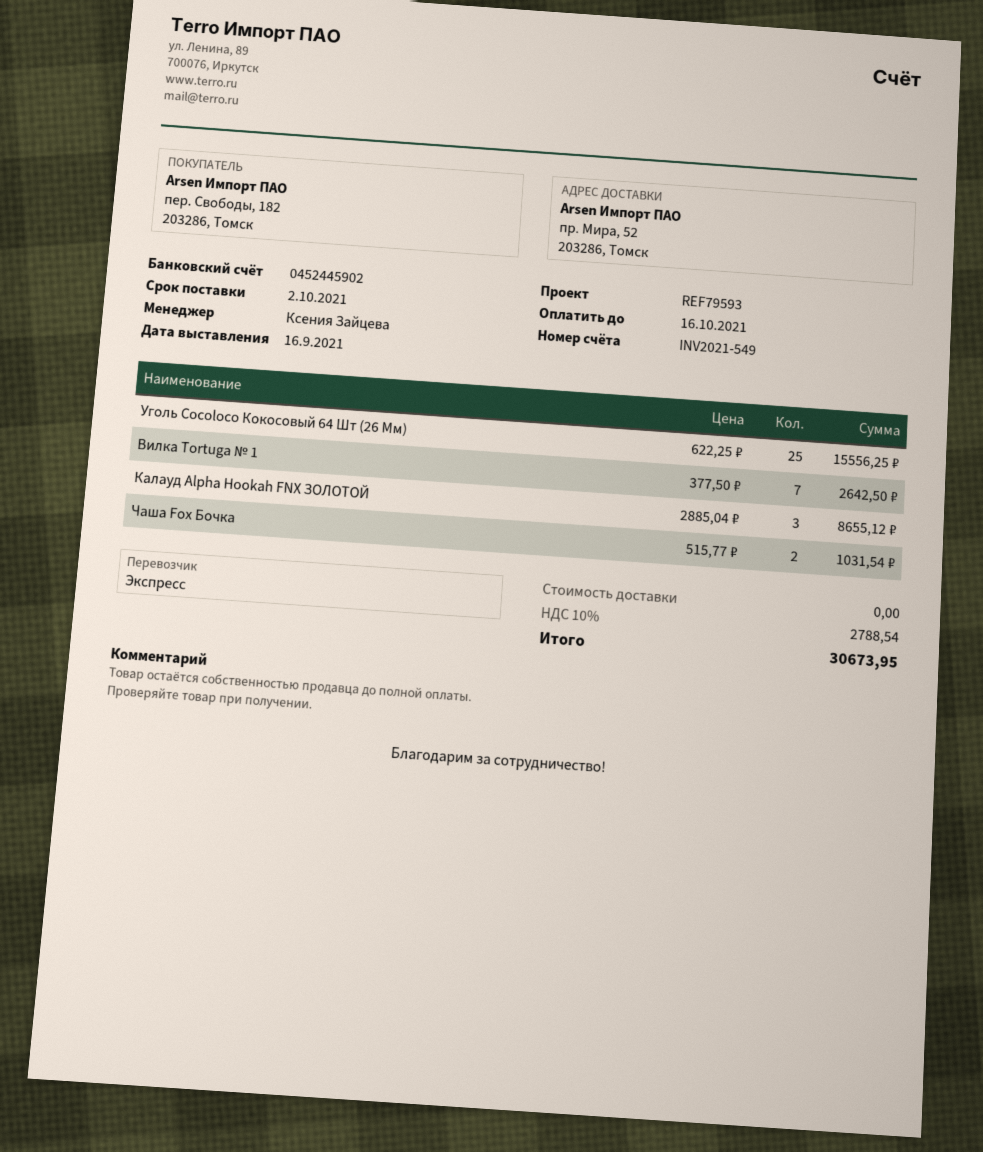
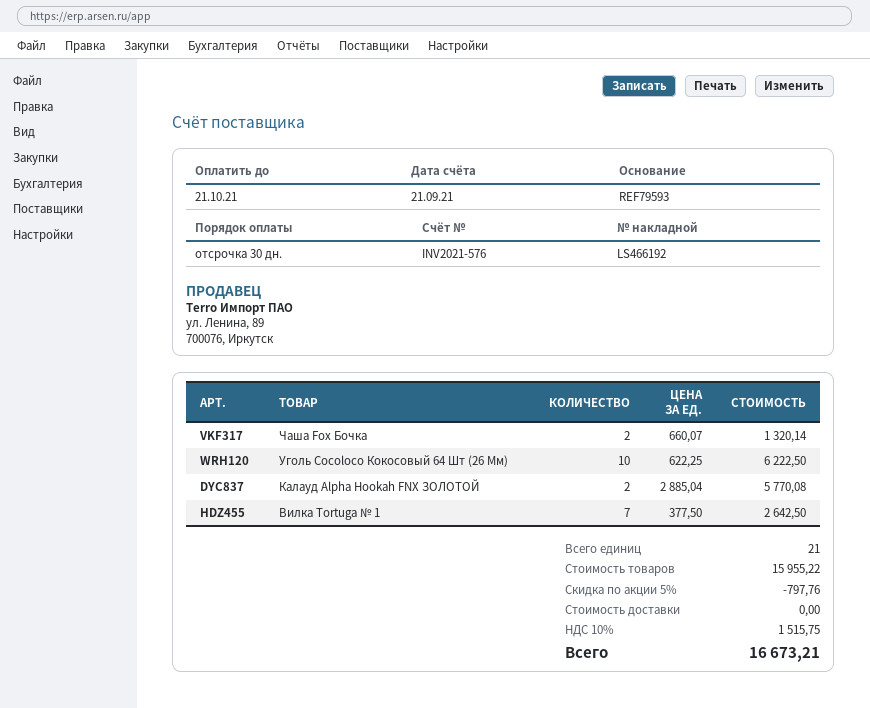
invoice number: INV2021-549 -> INV2021-576
invoice date: 2021-09-16 -> 2021-09-21
due date: 2021-10-16 -> 2021-10-21
Уголь Cocoloco Кокосовый 64 Шт (26 Мм): 25 x 622.25 = 15556.25 -> 10 x 622.25 = 6222.50
Калауд Alpha Hookah FNX ЗОЛОТОЙ: 3 x 2885.04 = 8655.12 -> 2 x 2885.04 = 5770.08
Чаша Fox Бочка: 2 x 515.77 = 1031.54 -> 2 x 660.07 = 1320.14
discount: none -> 5% = 797.76
tax: 10% = 2788.54 -> 10% = 1515.75
total: 30673.95 -> 16673.21

